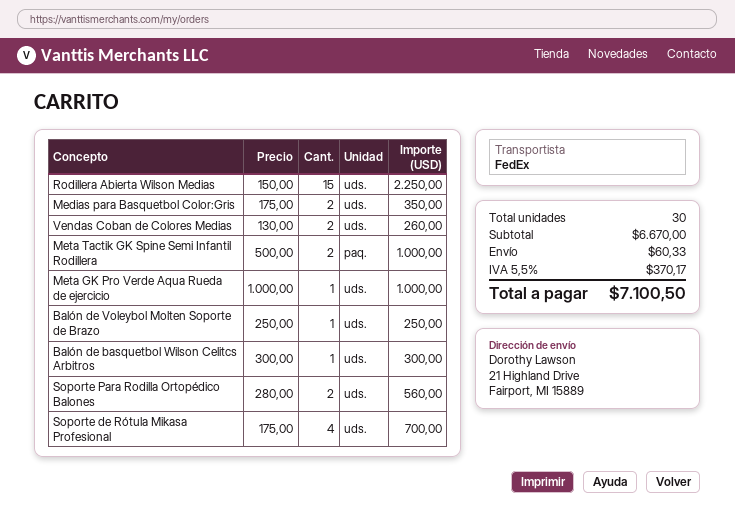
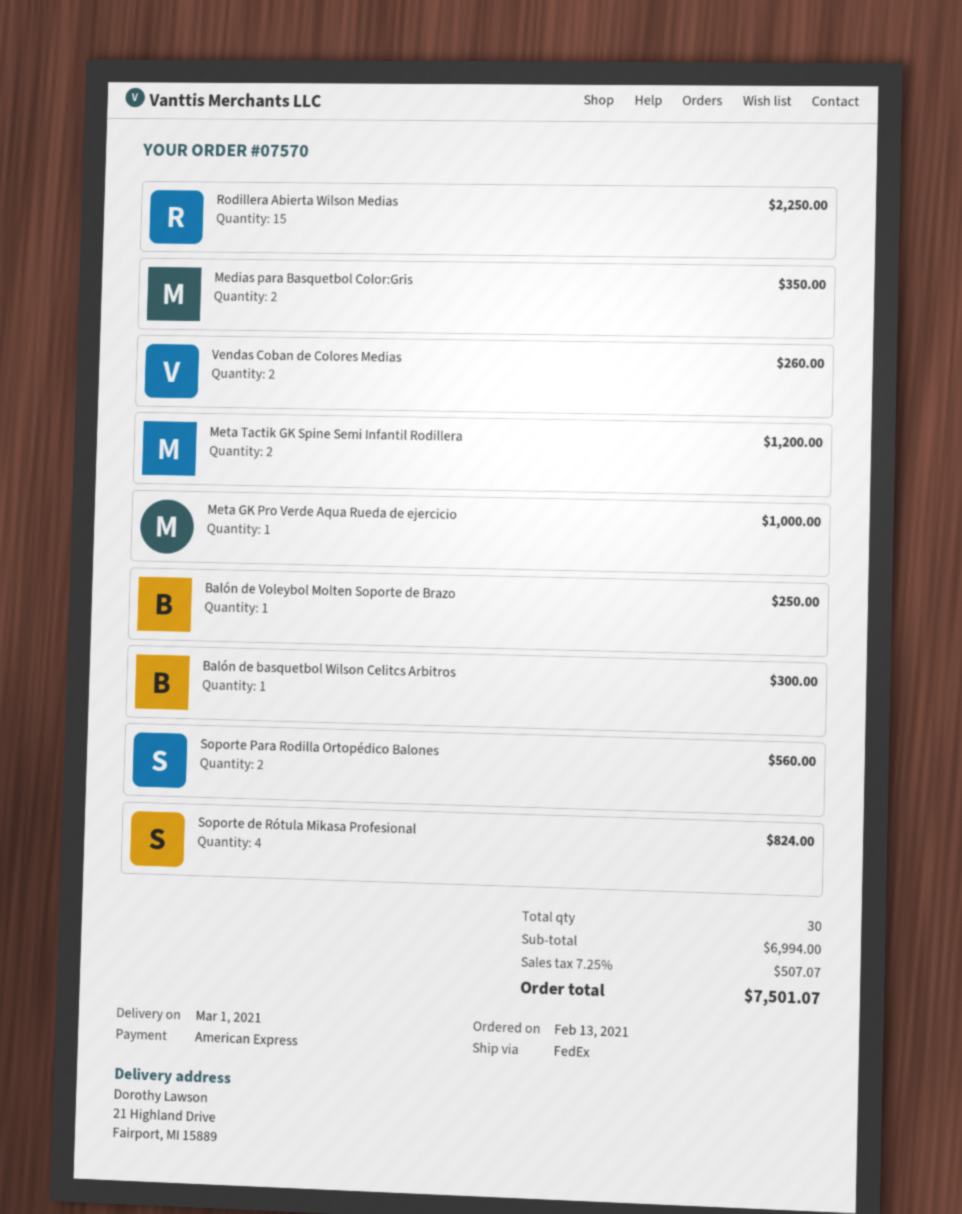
Meta Tactik GK Spine Semi Infantil Rodillera: 2 for 1000.00 -> 2 for 1200.00
Soporte de Rótula Mikasa Profesional: 4 for 700.00 -> 4 for 824.00
subtotal: 6670.00 -> 6994.00
shipping: 60.33 -> none
tax: 5.5% = 370.17 -> 7.25% = 507.07
total: 7100.50 -> 7501.07

